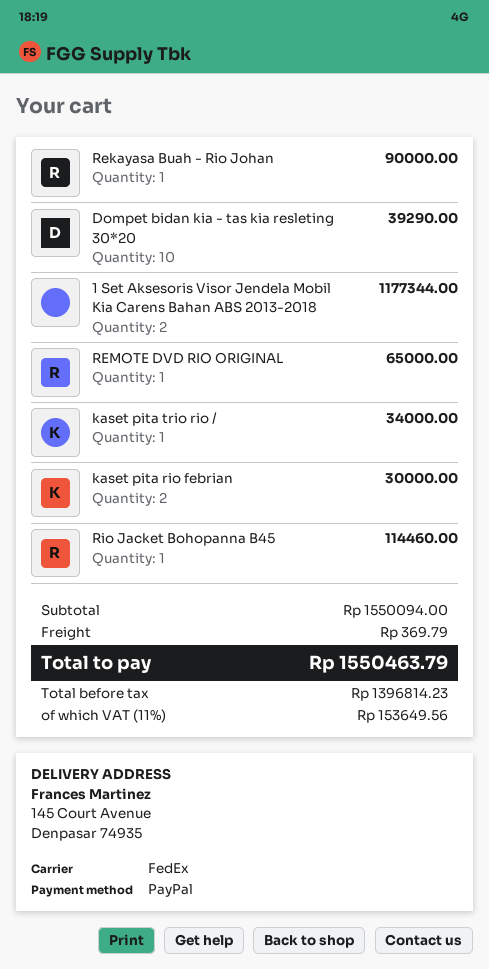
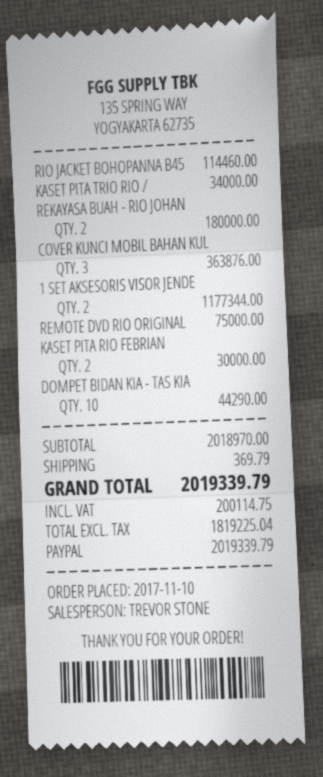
Rekayasa Buah - Rio Johan: 1 for 90000.00 -> 2 for 180000.00
Dompet bidan kia - tas kia resleting 30*20: 10 for 39290.00 -> 10 for 44290.00
REMOTE DVD RIO ORIGINAL: 1 for 65000.00 -> 1 for 75000.00
COVER KUNCI MOBIL BAHAN KUL: none -> 3 for 363876.00
subtotal: 1550094.00 -> 2018970.00
net: 1396814.23 -> 1819225.04
tax: 153649.56 -> 200114.75
total: 1550463.79 -> 2019339.79

